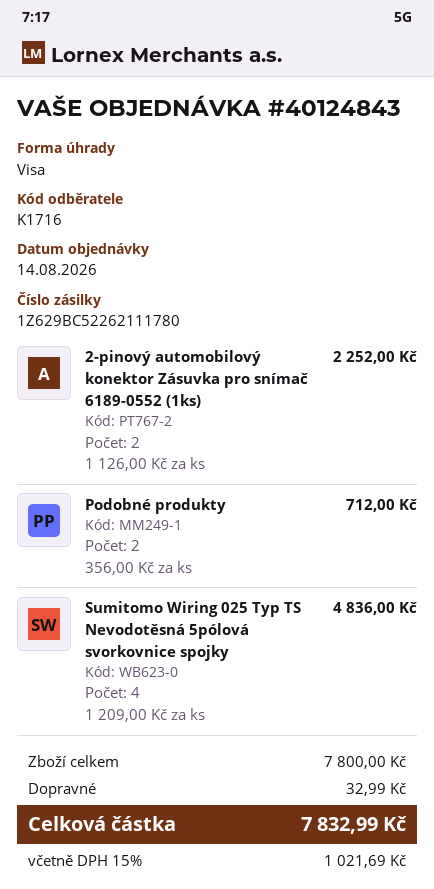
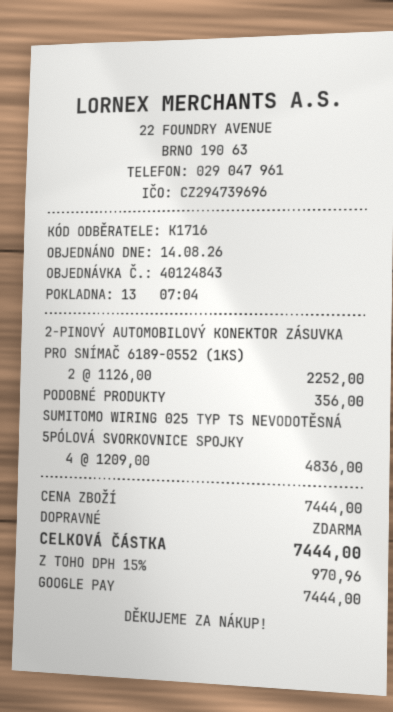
payment method: Visa -> Google Pay
Podobné produkty: 2 x 356.00 = 712.00 -> 1 x 356.00 = 356.00
subtotal: 7800.00 -> 7444.00
shipping: 32.99 -> 0.00
tax: 15% = 1021.69 -> 15% = 970.96
total: 7832.99 -> 7444.00

